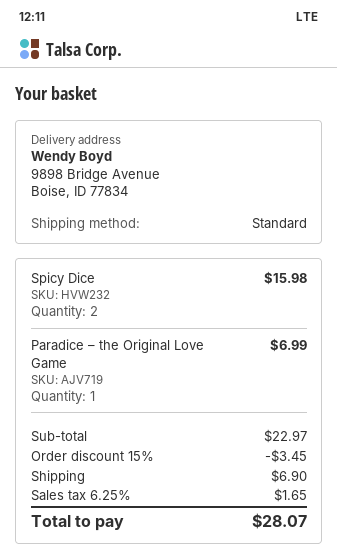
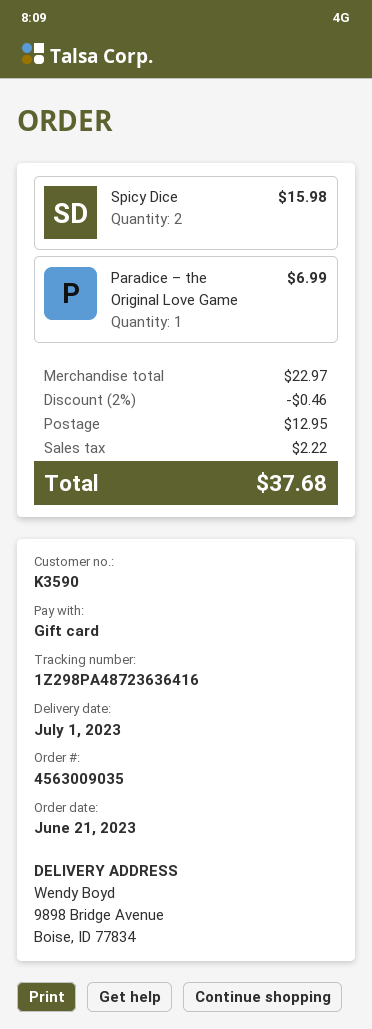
discount: 15% = 3.45 -> 2% = 0.46
shipping: 6.90 -> 12.95
tax: 1.65 -> 2.22
total: 28.07 -> 37.68

